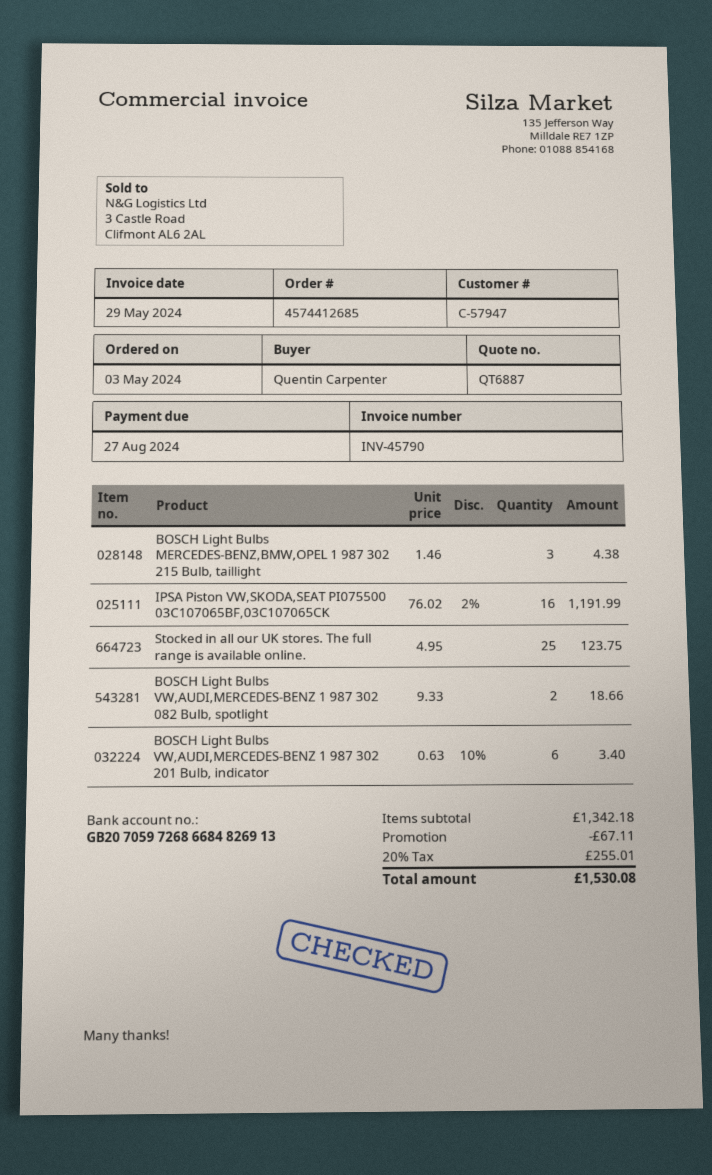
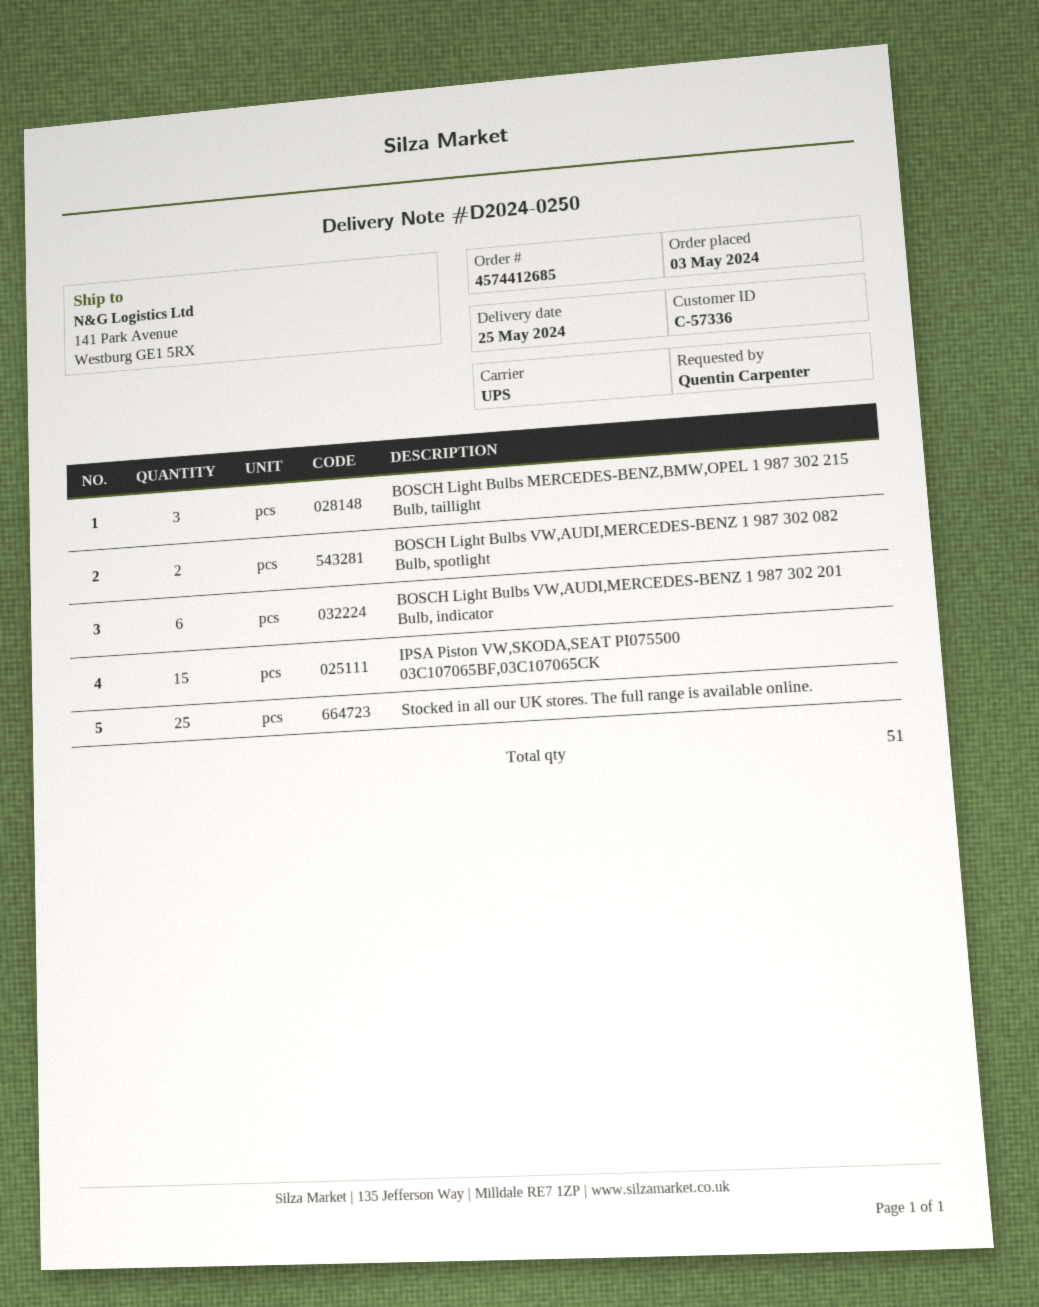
customer number: C-57947 -> C-57336
IPSA Piston VW,SKODA,SEAT PI075500 03C107065BF,03C107065CK: 16 -> 15

